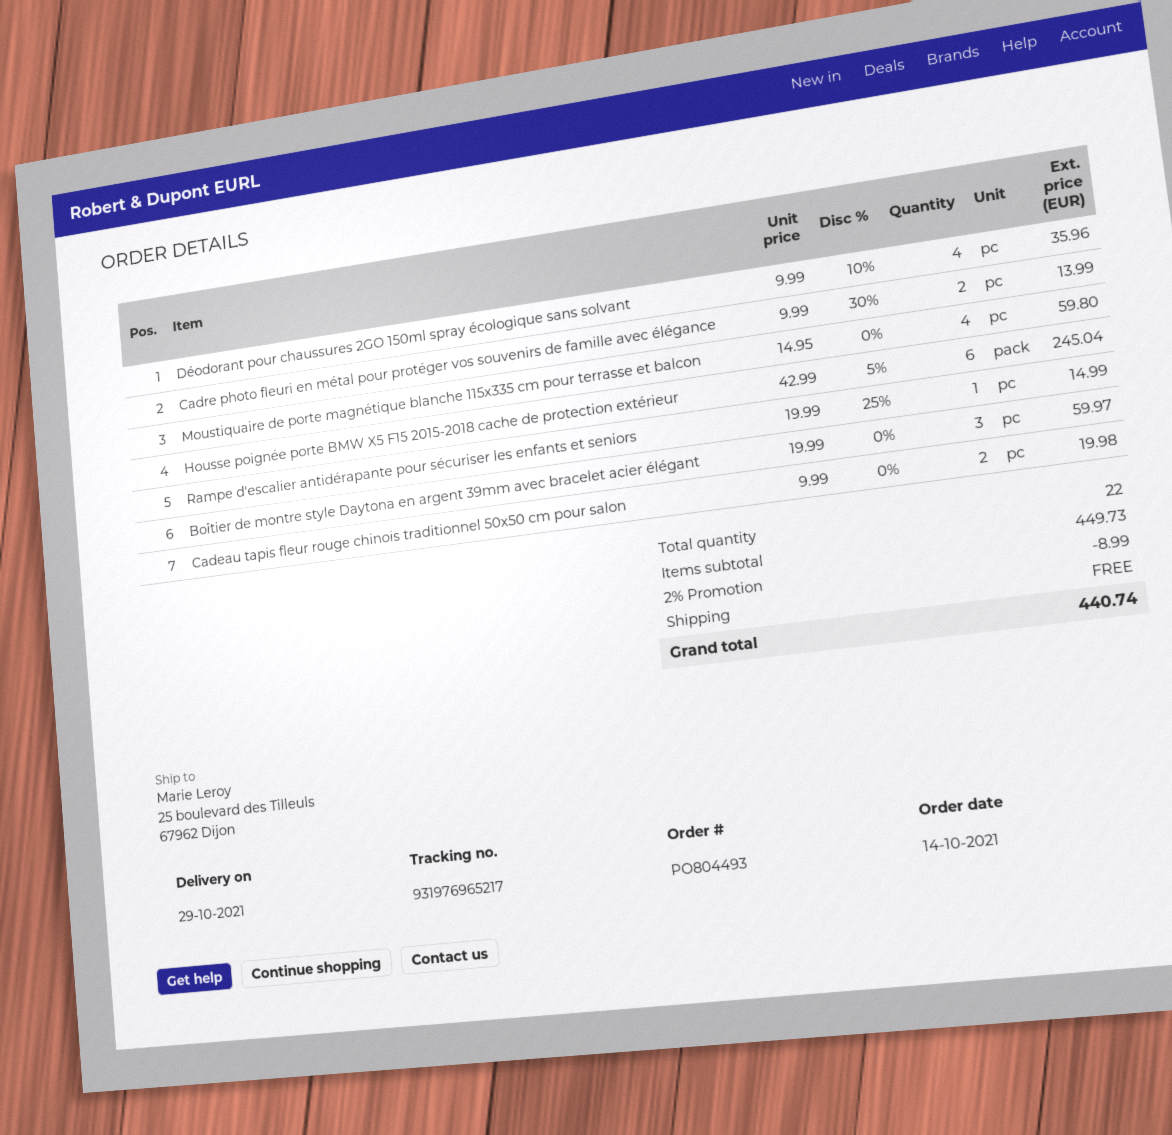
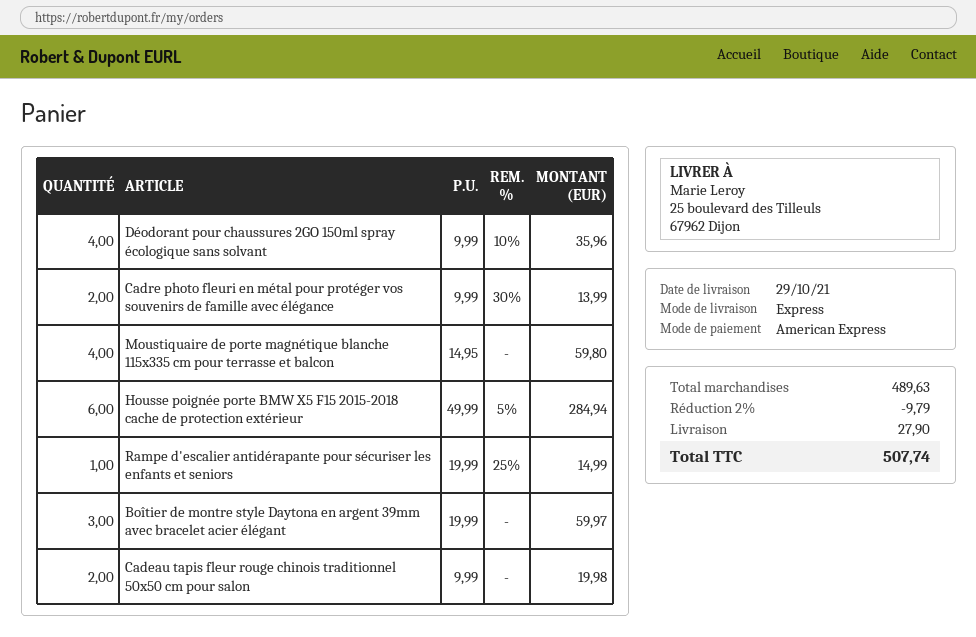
Housse poignée porte BMW X5 F15 2015-2018 cache de protection extérieur: 6 x 42.99 - 5% = 245.04 -> 6 x 49.99 - 5% = 284.94
subtotal: 449.73 -> 489.63
discount: 2% = 8.99 -> 2% = 9.79
shipping: 0.00 -> 27.90
total: 440.74 -> 507.74

